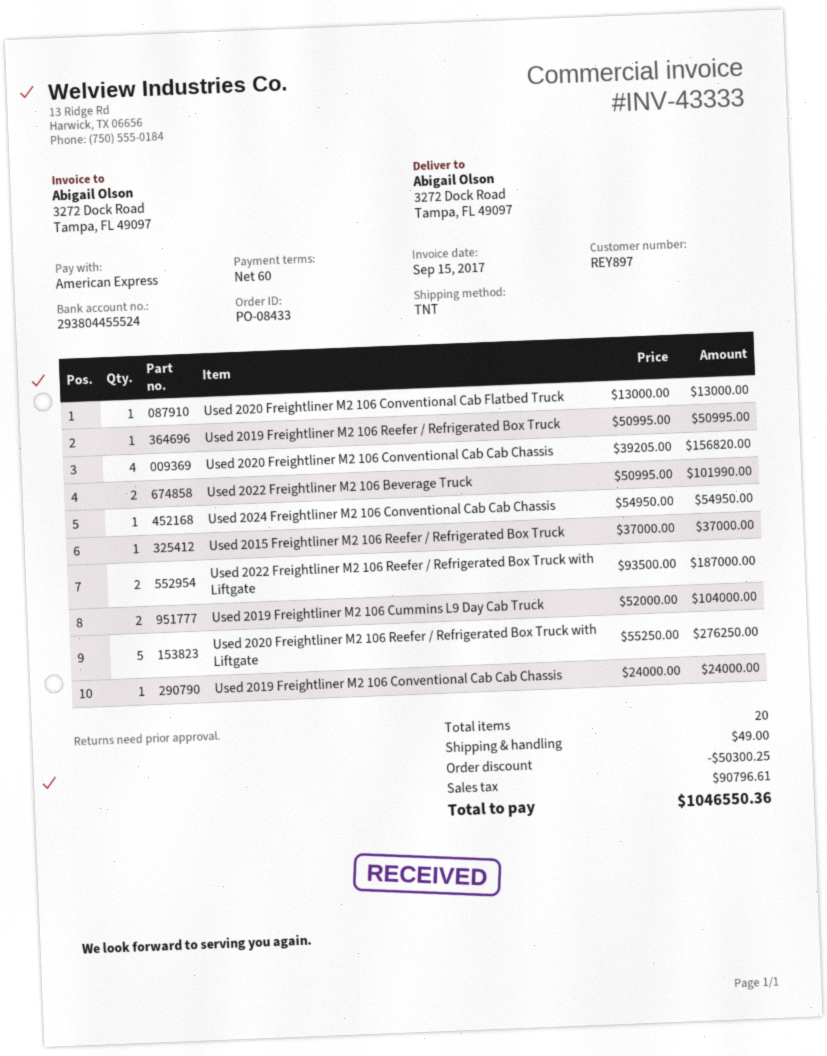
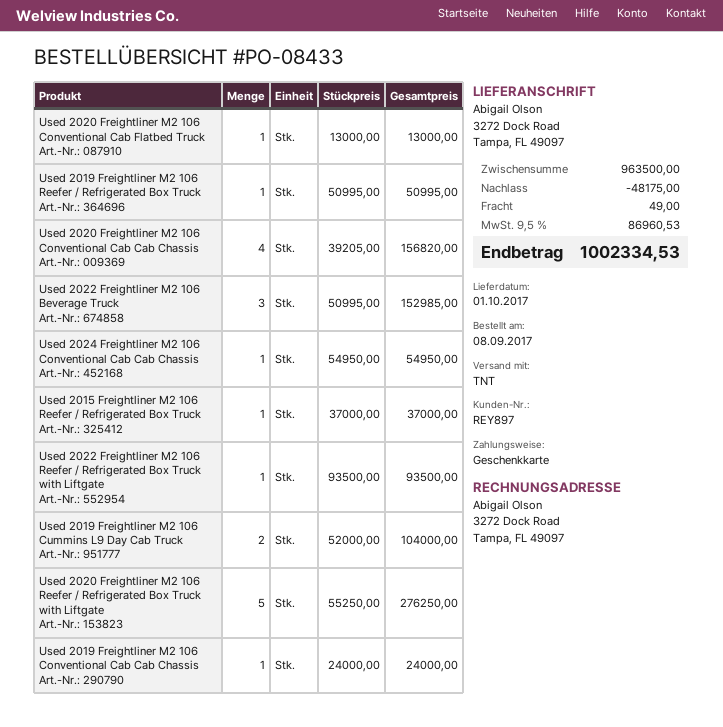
payment method: American Express -> gift card
Used 2022 Freightliner M2 106 Beverage Truck: 2 x 50995.00 = 101990.00 -> 3 x 50995.00 = 152985.00
Used 2022 Freightliner M2 106 Reefer / Refrigerated Box Truck with Liftgate: 2 x 93500.00 = 187000.00 -> 1 x 93500.00 = 93500.00
discount: 50300.25 -> 48175.00
tax: 90796.61 -> 86960.53
total: 1046550.36 -> 1002334.53

